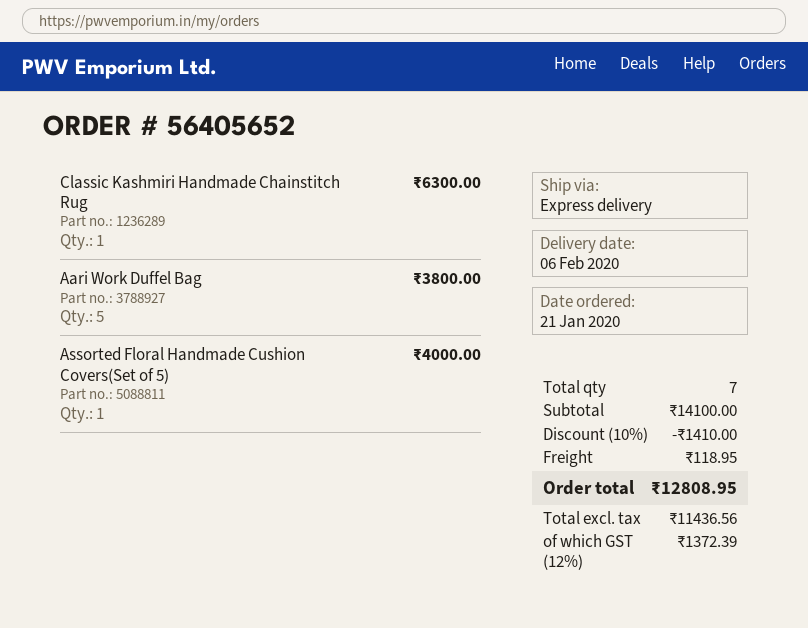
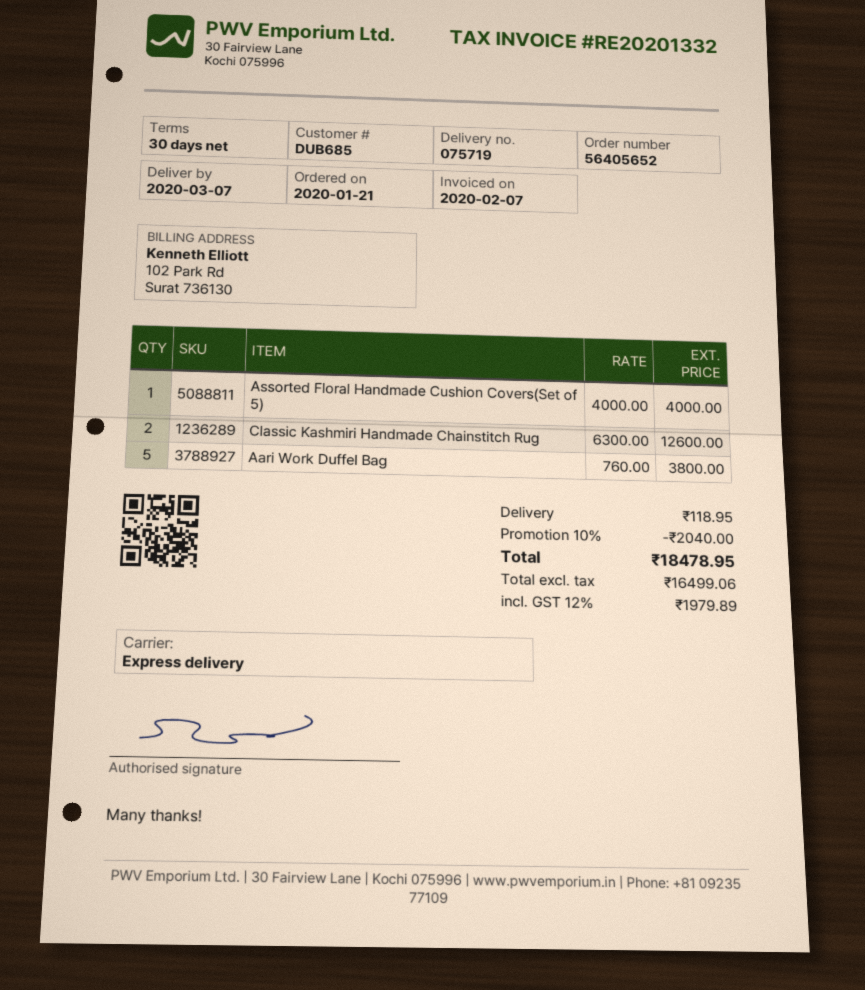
delivery date: 2020-02-06 -> 2020-03-07
Classic Kashmiri Handmade Chainstitch Rug: 1 for 6300.00 -> 2 for 12600.00
discount: 10% = 1410.00 -> 10% = 2040.00
net: 11436.56 -> 16499.06
tax: 12% = 1372.39 -> 12% = 1979.89
total: 12808.95 -> 18478.95

